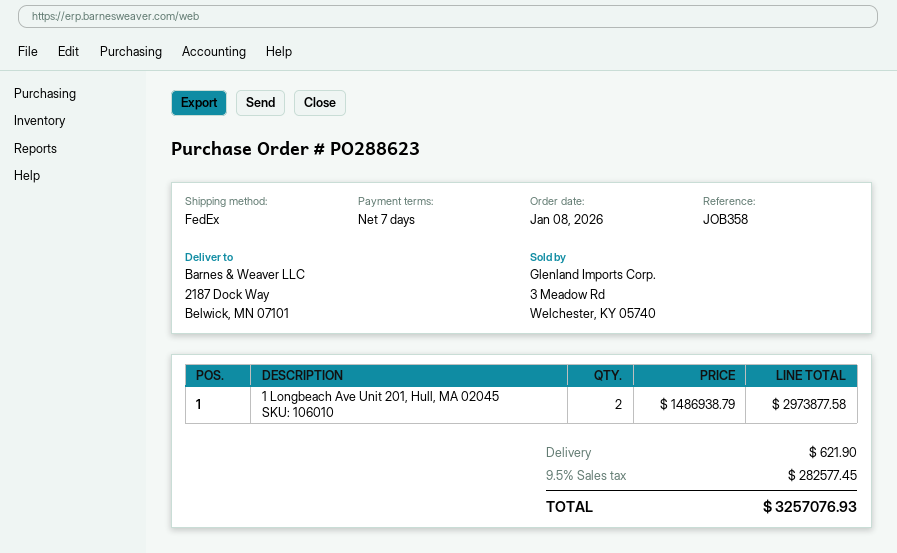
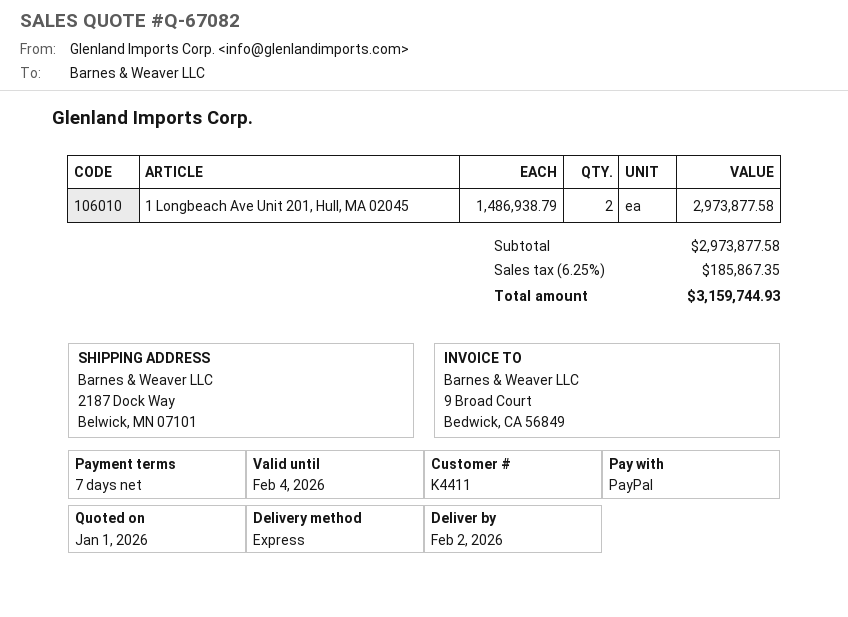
shipping method: FedEx -> express
shipping: 621.90 -> none
tax: 9.5% = 282577.45 -> 6.25% = 185867.35
total: 3257076.93 -> 3159744.93

